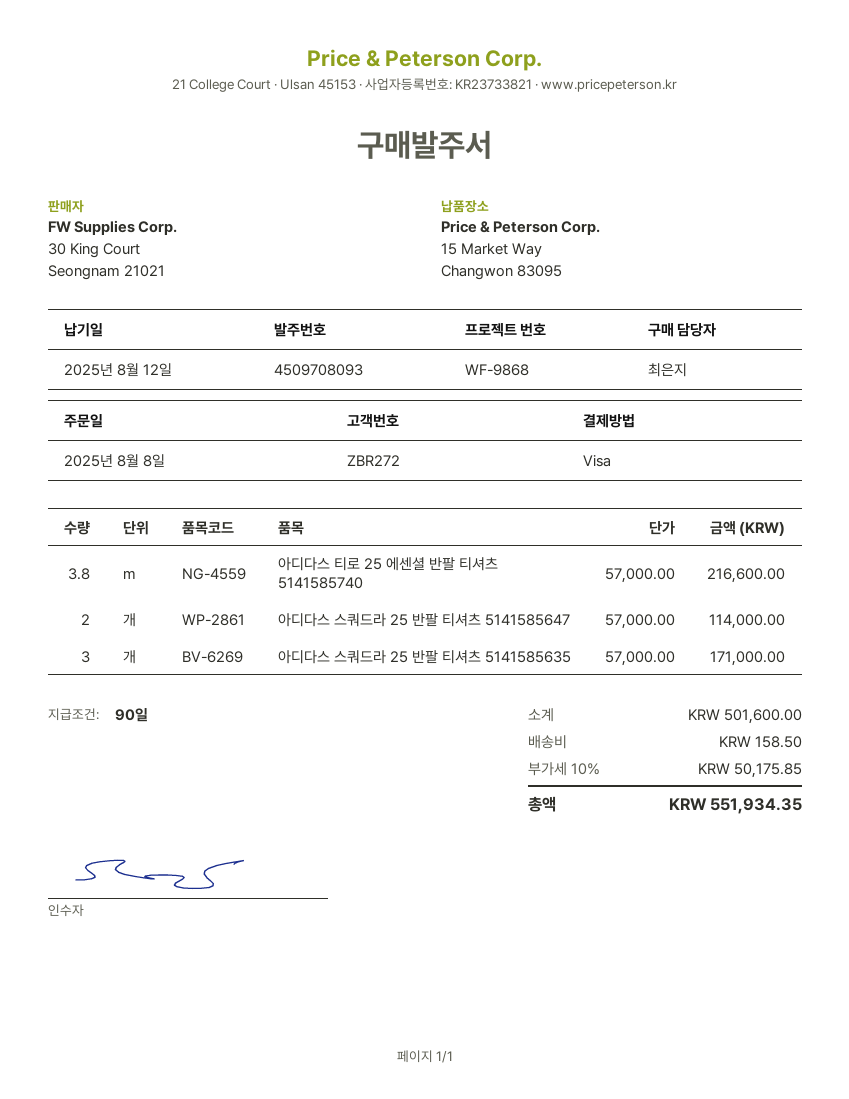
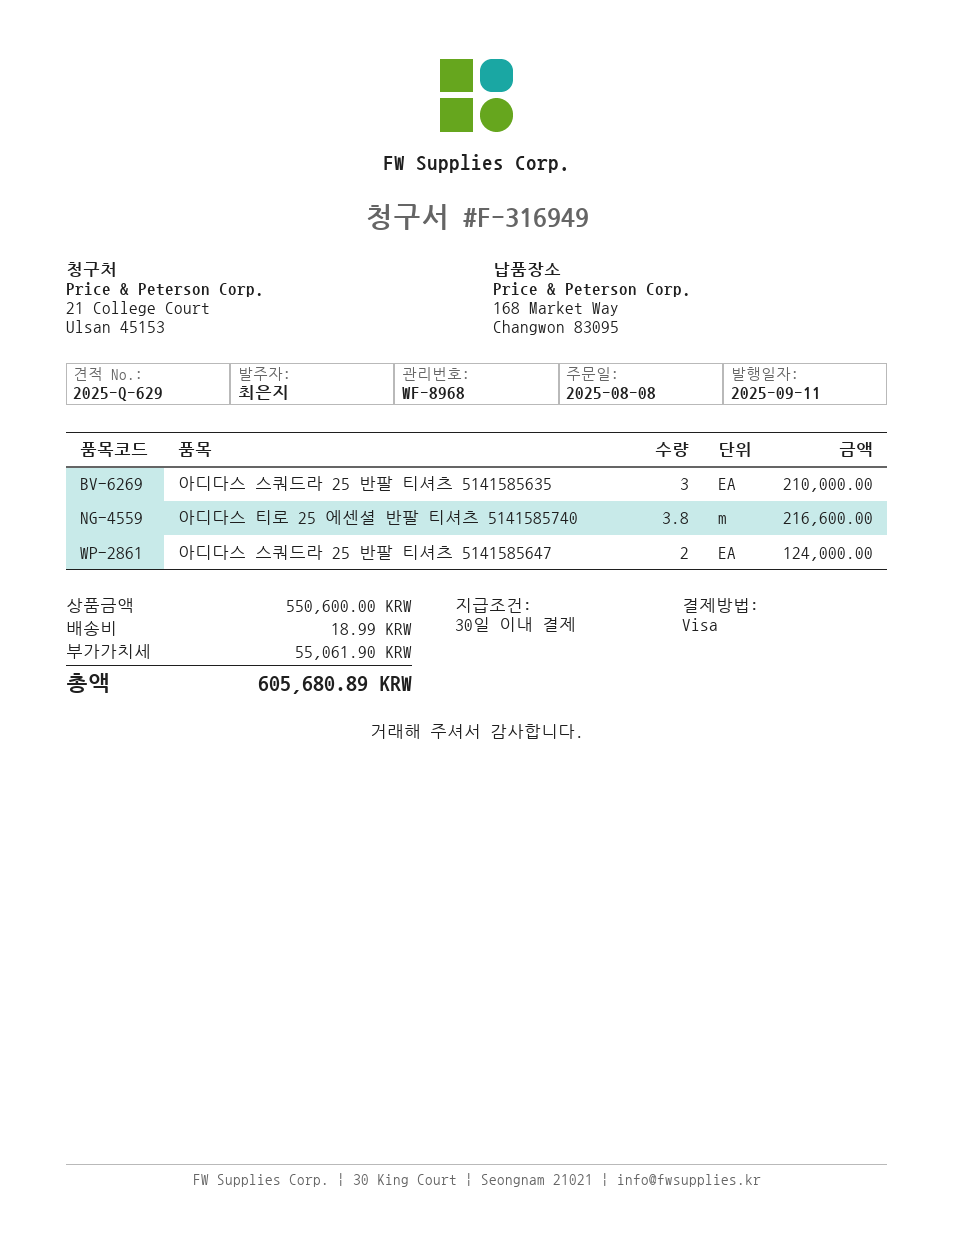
payment terms: 90 days -> 30 days
reference: WF-9868 -> WF-8968
ship to: 15 Market Way, Changwon 83095 -> 168 Market Way, Changwon 83095
아디다스 스쿼드라 25 반팔 티셔츠 5141585647: 2 for 114000.00 -> 2 for 124000.00
아디다스 스쿼드라 25 반팔 티셔츠 5141585635: 3 for 171000.00 -> 3 for 210000.00
subtotal: 501600.00 -> 550600.00
shipping: 158.50 -> 18.99
tax: 50175.85 -> 55061.90
total: 551934.35 -> 605680.89

